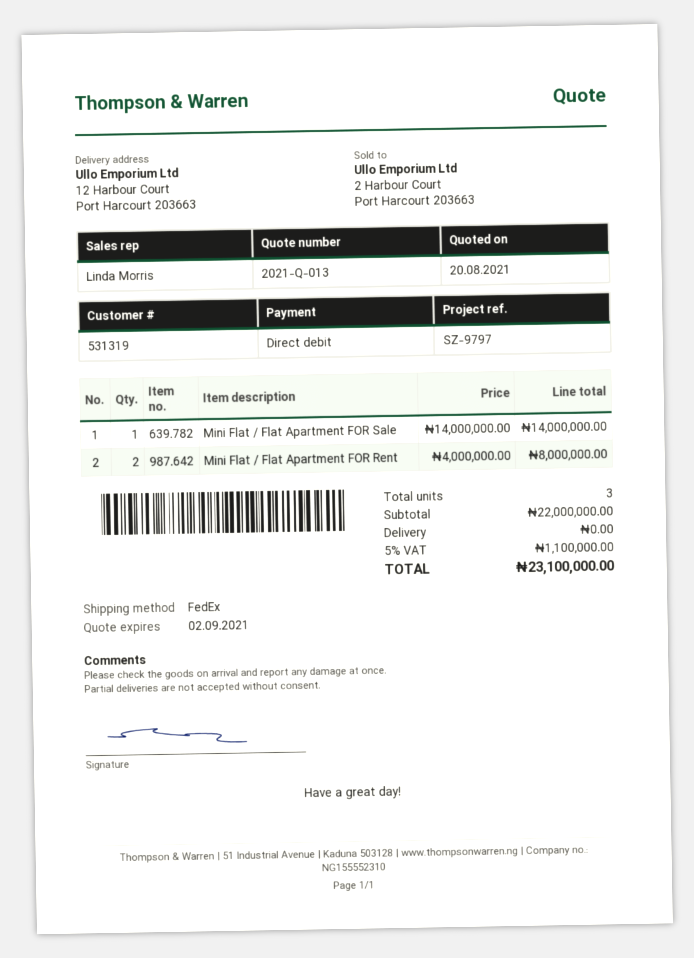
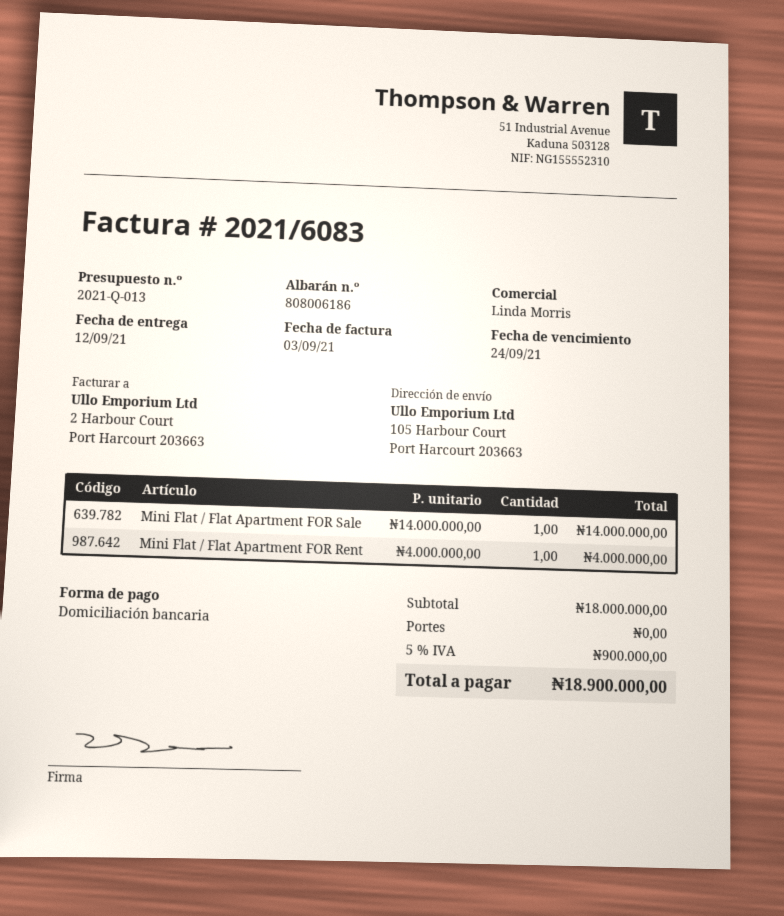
ship to: 12 Harbour Court, Port Harcourt 203663 -> 105 Harbour Court, Port Harcourt 203663
Mini Flat / Flat Apartment FOR Rent: 2 x 4000000.00 = 8000000.00 -> 1 x 4000000.00 = 4000000.00
subtotal: 22000000.00 -> 18000000.00
tax: 5% = 1100000.00 -> 5% = 900000.00
total: 23100000.00 -> 18900000.00

